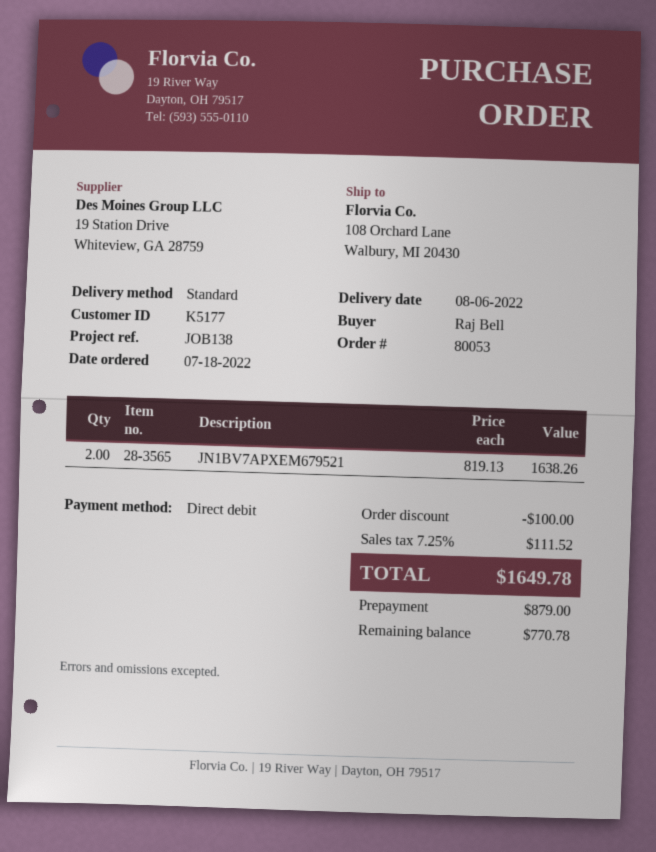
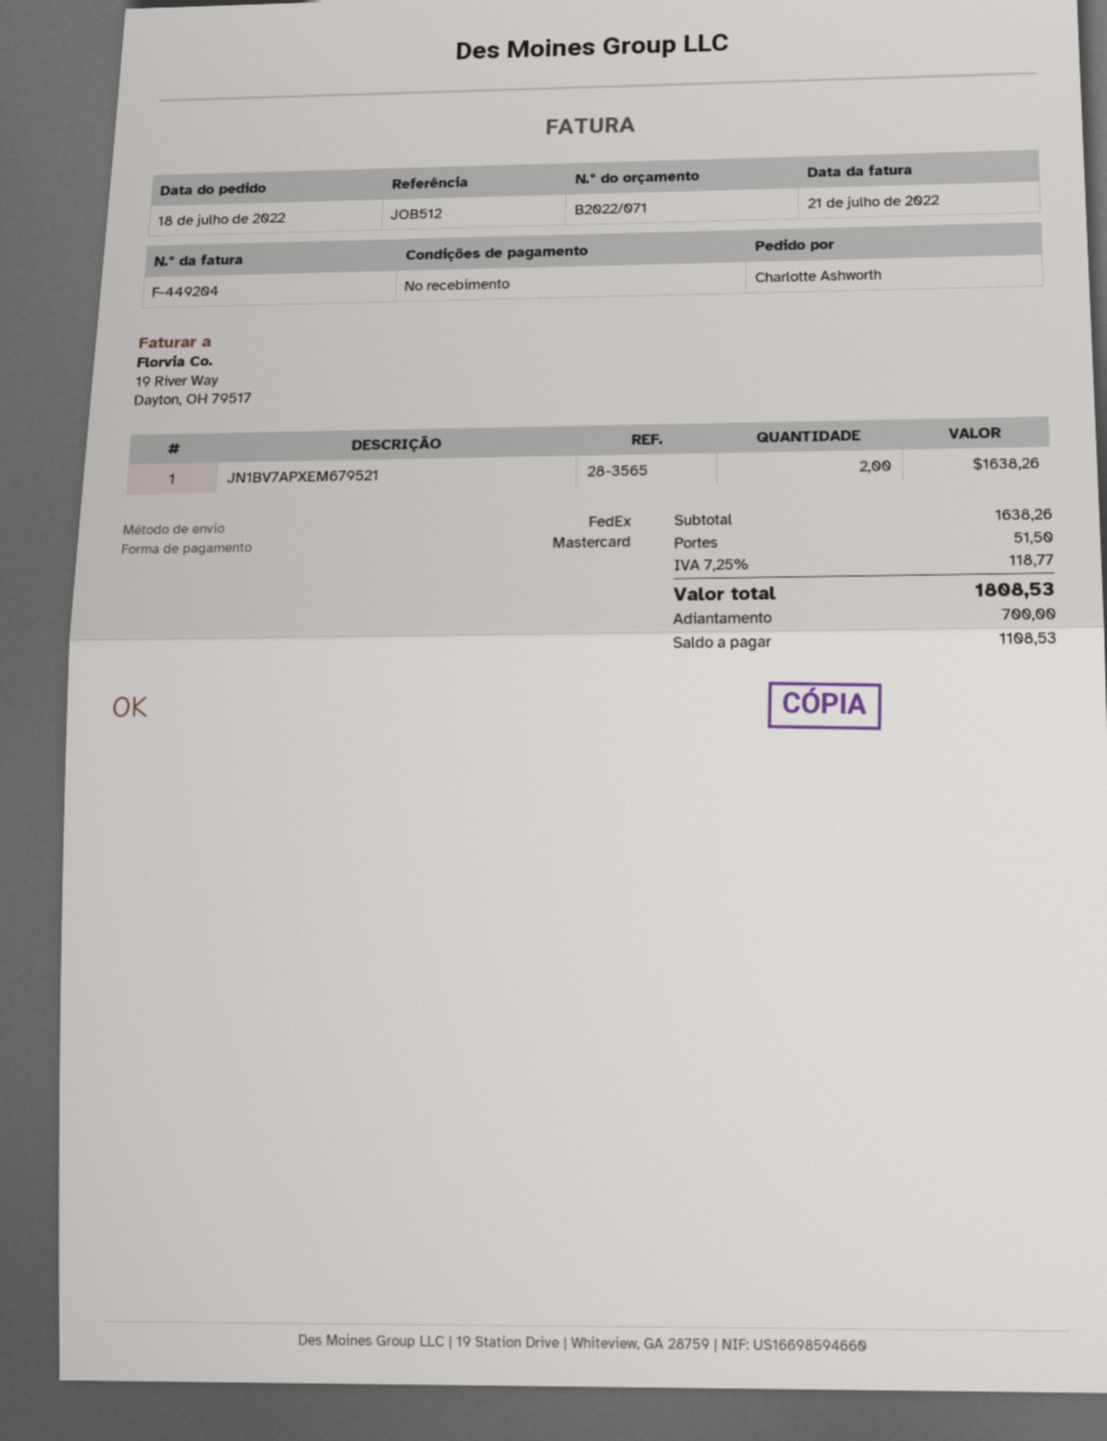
reference: JOB138 -> JOB512
ordered by: Raj Bell -> Charlotte Ashworth
payment method: direct debit -> Mastercard
shipping method: standard -> FedEx
discount: 100.00 -> none
shipping: none -> 51.50
tax: 7.25% = 111.52 -> 7.25% = 118.77
total: 1649.78 -> 1808.53
deposit: 879.00 -> 700.00
balance: 770.78 -> 1108.53

